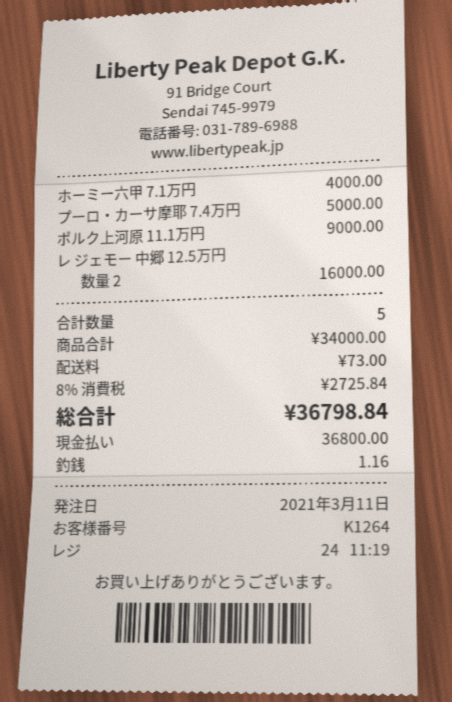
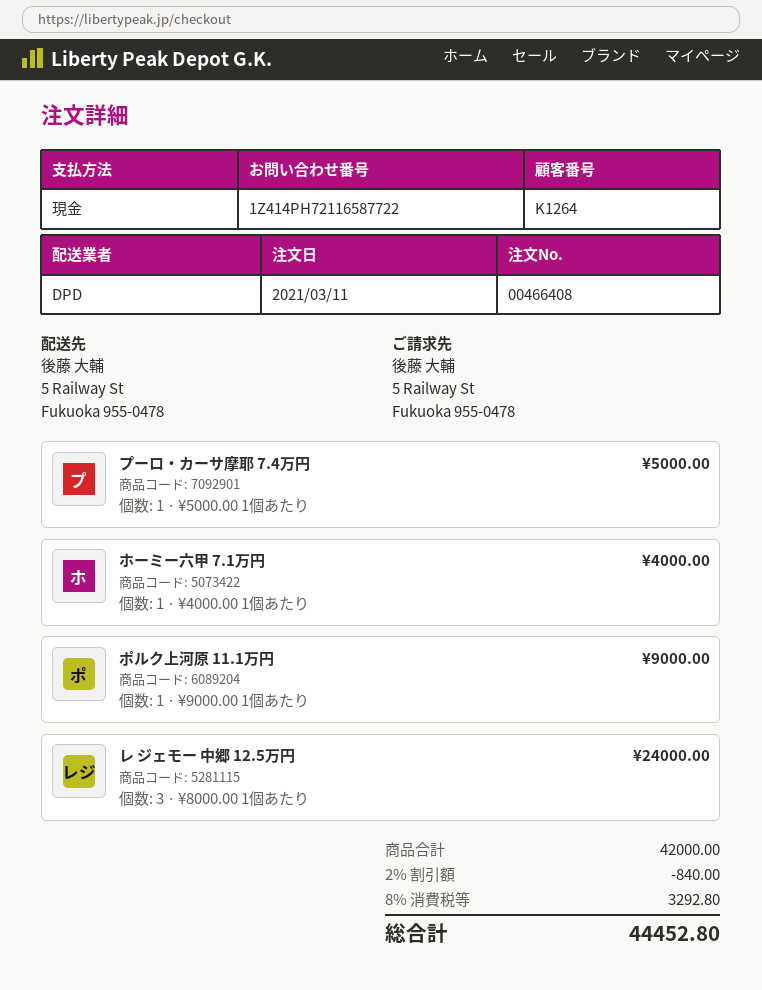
レ ジェモー 中郷 12.5万円: 2 for 16000.00 -> 3 for 24000.00
subtotal: 34000.00 -> 42000.00
discount: none -> 2% = 840.00
shipping: 73.00 -> none
tax: 8% = 2725.84 -> 8% = 3292.80
total: 36798.84 -> 44452.80

